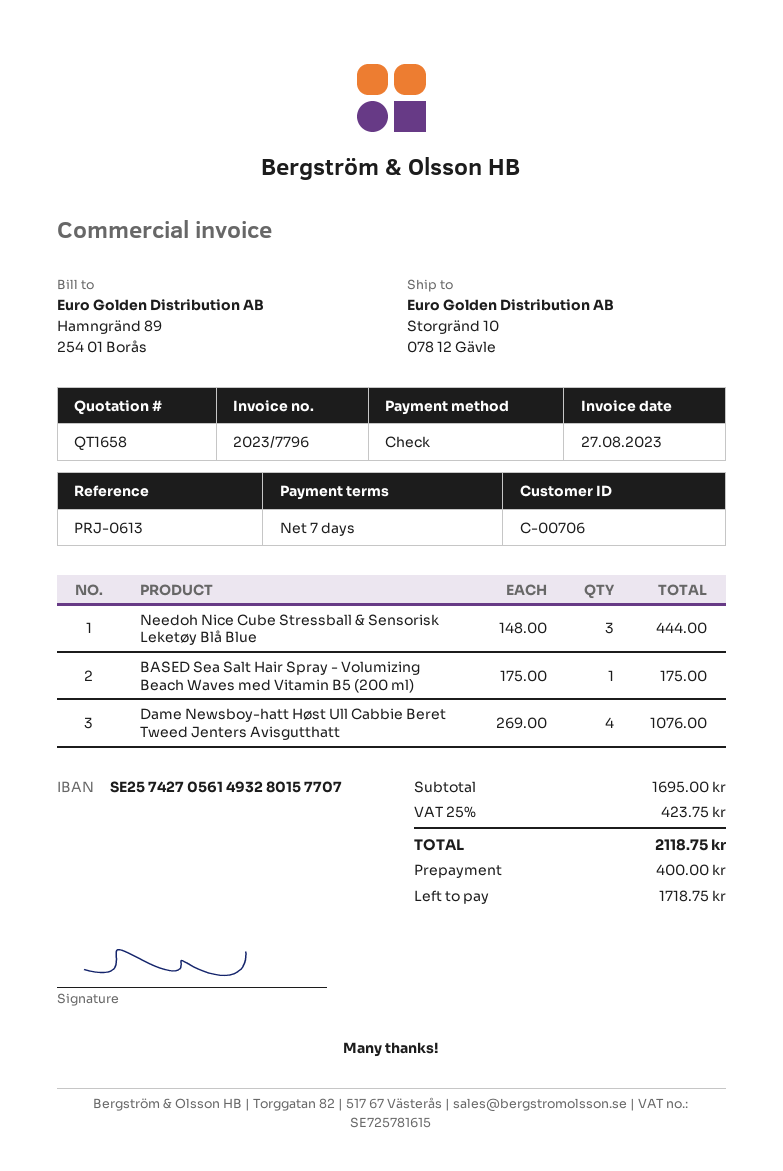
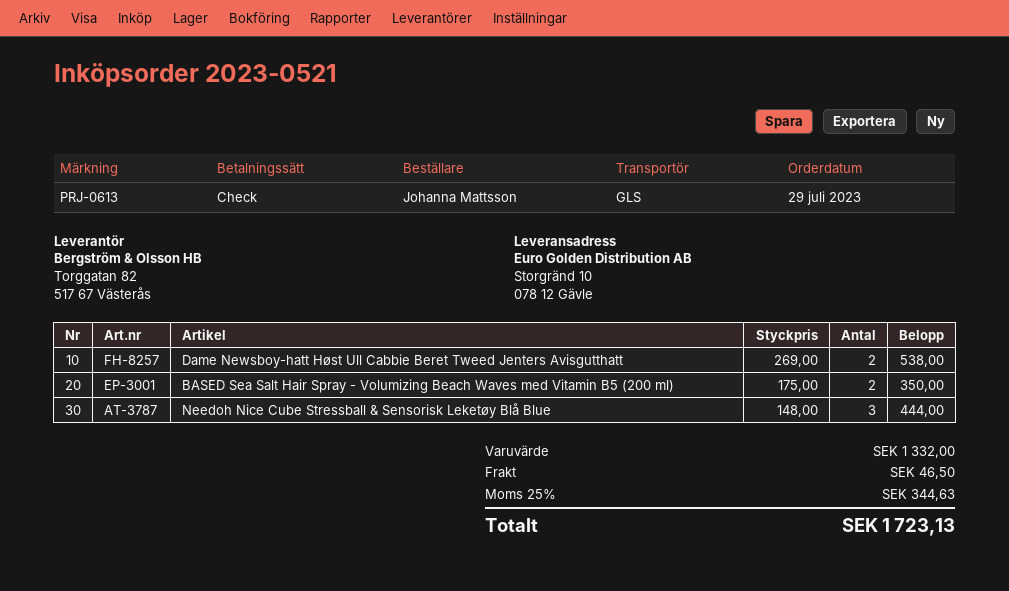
BASED Sea Salt Hair Spray - Volumizing Beach Waves med Vitamin B5 (200 ml): 1 x 175.00 = 175.00 -> 2 x 175.00 = 350.00
Dame Newsboy-hatt Høst Ull Cabbie Beret Tweed Jenters Avisgutthatt: 4 x 269.00 = 1076.00 -> 2 x 269.00 = 538.00
subtotal: 1695.00 -> 1332.00
shipping: none -> 46.50
tax: 25% = 423.75 -> 25% = 344.63
total: 2118.75 -> 1723.13

